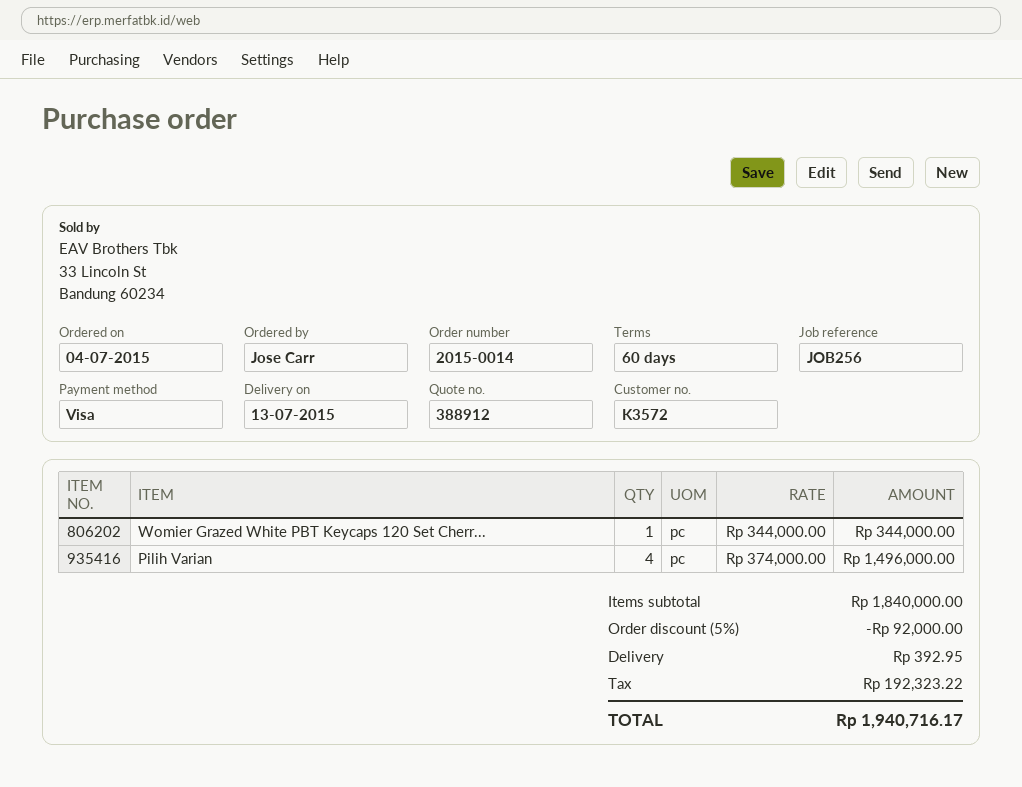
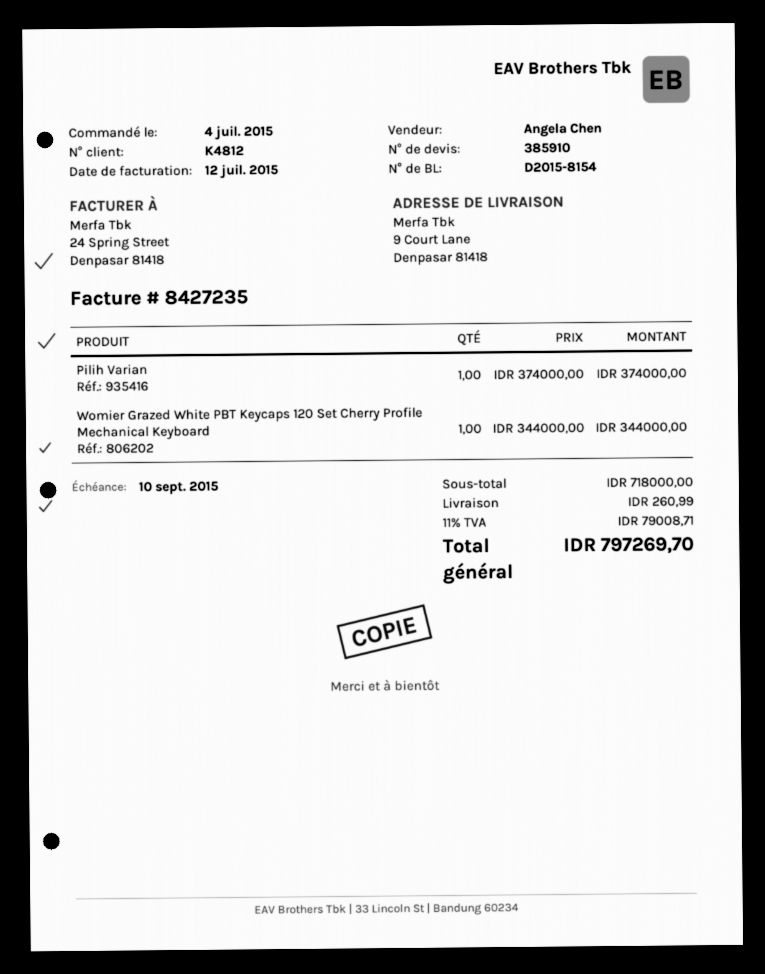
quote number: 388912 -> 385910
customer number: K3572 -> K4812
Pilih Varian: 4 x 374000.00 = 1496000.00 -> 1 x 374000.00 = 374000.00
subtotal: 1840000.00 -> 718000.00
discount: 5% = 92000.00 -> none
shipping: 392.95 -> 260.99
tax: 192323.22 -> 79008.71
total: 1940716.17 -> 797269.70

